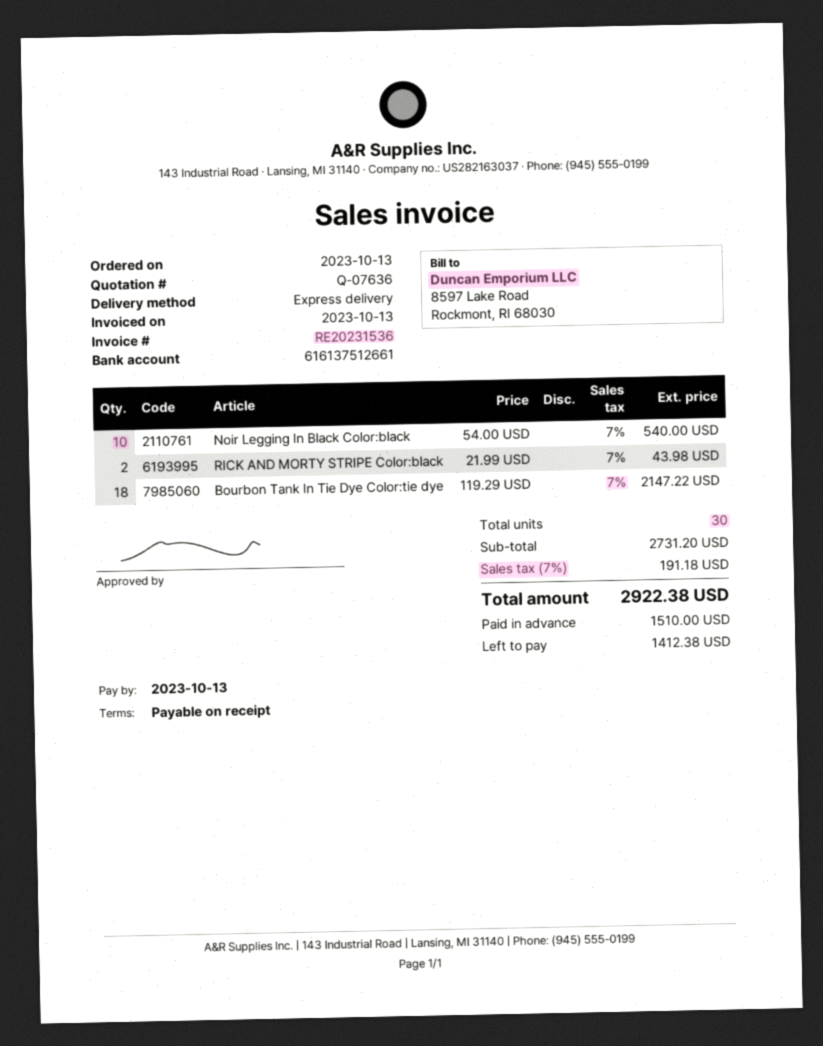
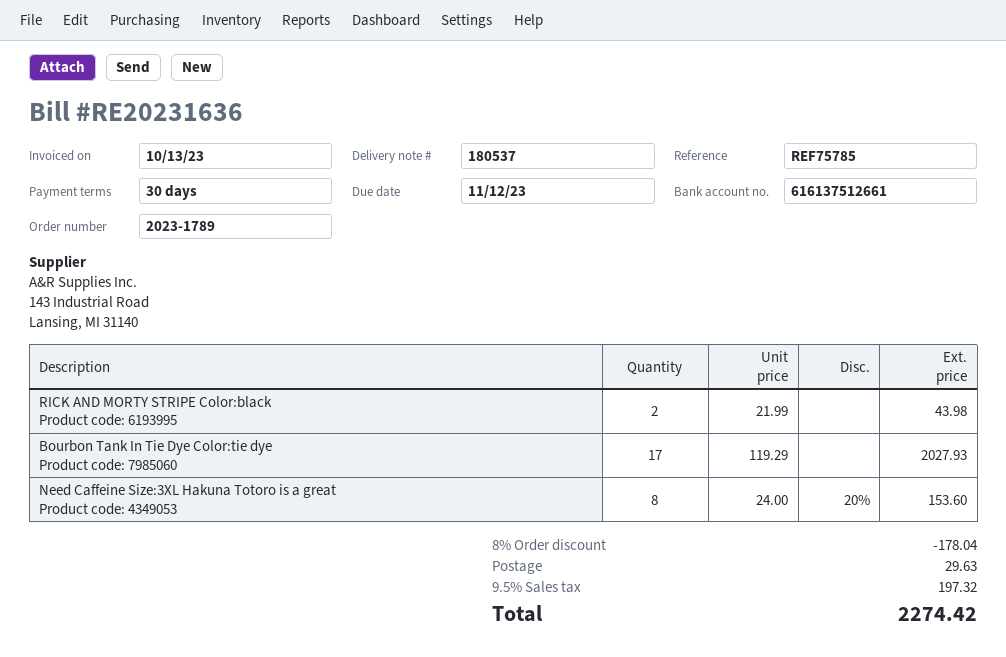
invoice number: RE20231536 -> RE20231636
payment terms: on receipt -> 30 days
due date: 2023-10-13 -> 2023-11-12
Noir Legging In Black Color:black: 10 x 54.00 = 540.00 -> none
Bourbon Tank In Tie Dye Color:tie dye: 18 x 119.29 = 2147.22 -> 17 x 119.29 = 2027.93
Need Caffeine Size:3XL Hakuna Totoro is a great: none -> 8 x 24.00 - 20% = 153.60
discount: none -> 8% = 178.04
shipping: none -> 29.63
tax: 7% = 191.18 -> 9.5% = 197.32
total: 2922.38 -> 2274.42

